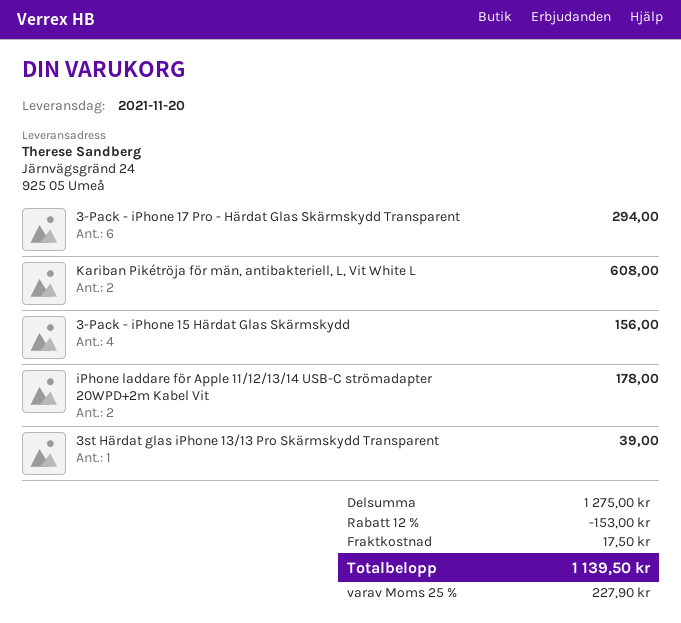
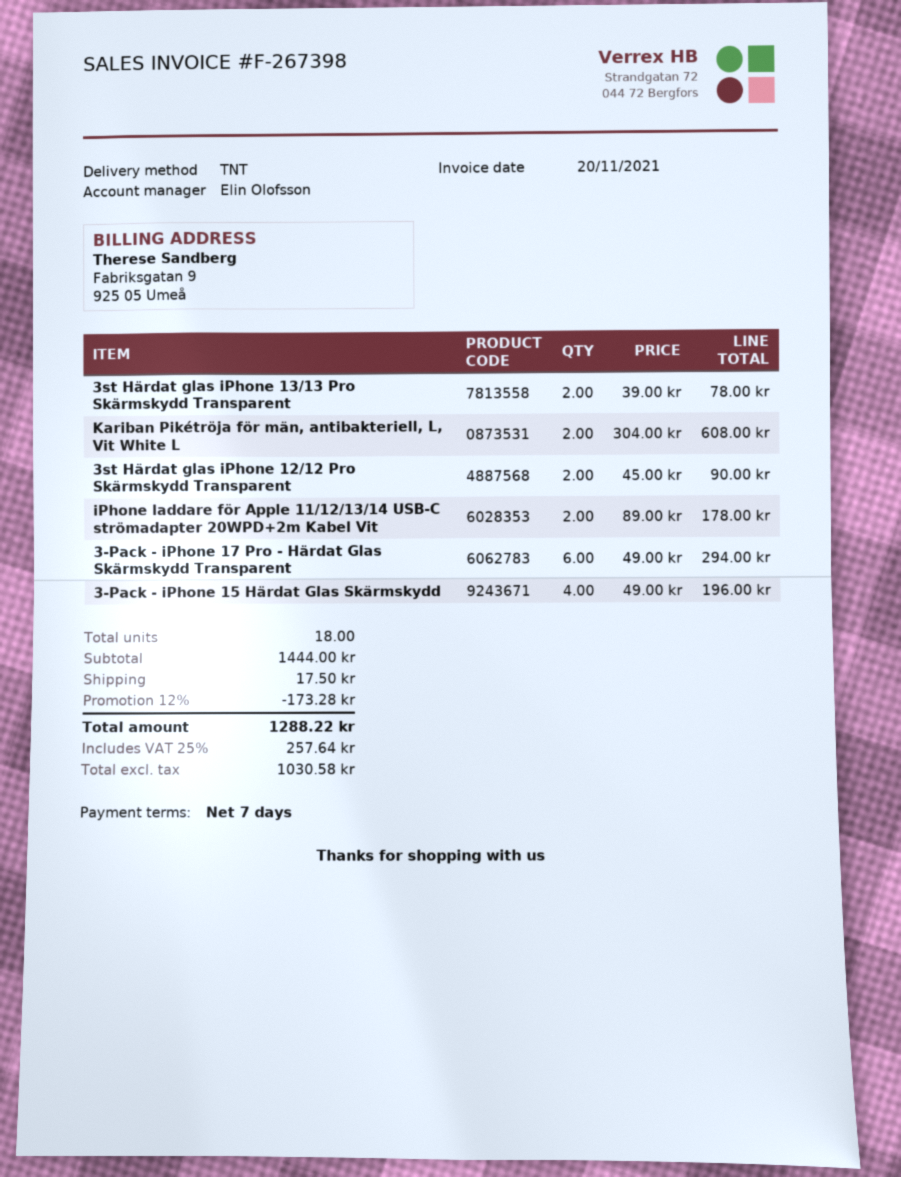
3-Pack - iPhone 15 Härdat Glas Skärmskydd: 4 for 156.00 -> 4 for 196.00
3st Härdat glas iPhone 13/13 Pro Skärmskydd Transparent: 1 for 39.00 -> 2 for 78.00
3st Härdat glas iPhone 12/12 Pro Skärmskydd Transparent: none -> 2 for 90.00
subtotal: 1275.00 -> 1444.00
discount: 12% = 153.00 -> 12% = 173.28
tax: 25% = 227.90 -> 25% = 257.64
total: 1139.50 -> 1288.22

